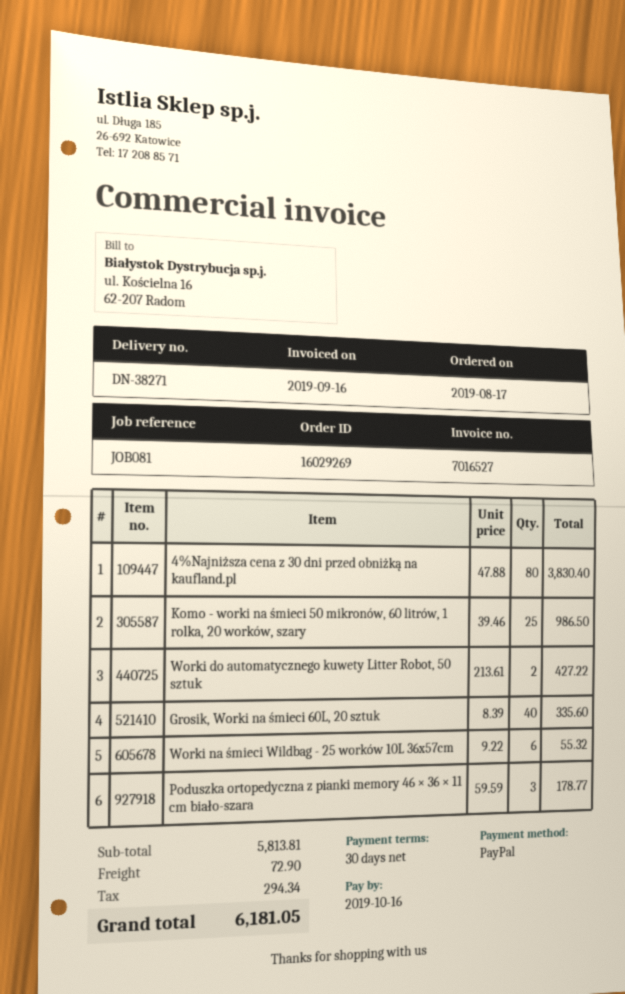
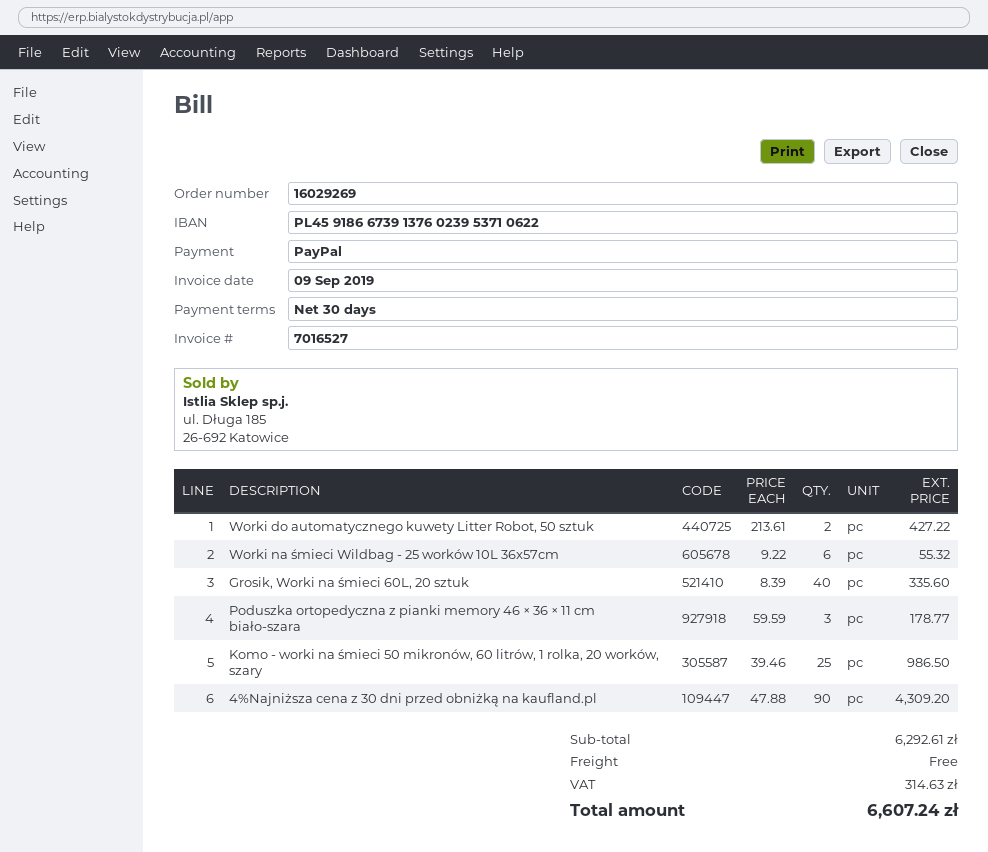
invoice date: 2019-09-16 -> 2019-09-09
4%Najniższa cena z 30 dni przed obniżką na kaufland.pl: 80 x 47.88 = 3830.40 -> 90 x 47.88 = 4309.20
subtotal: 5813.81 -> 6292.61
shipping: 72.90 -> 0.00
tax: 294.34 -> 314.63
total: 6181.05 -> 6607.24

